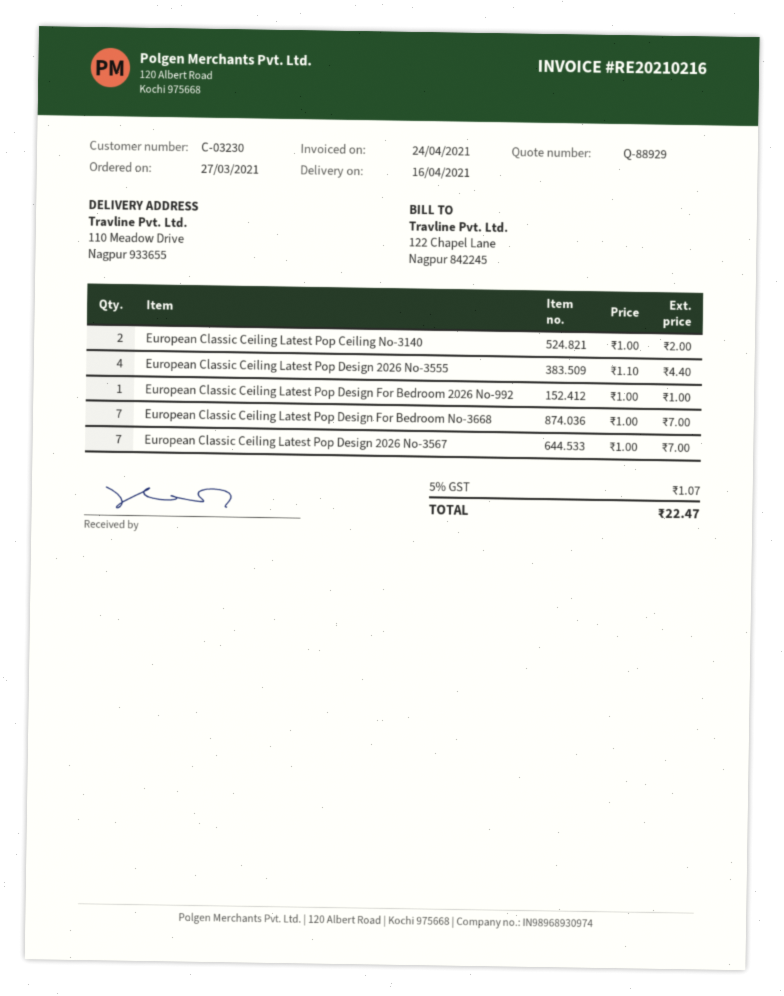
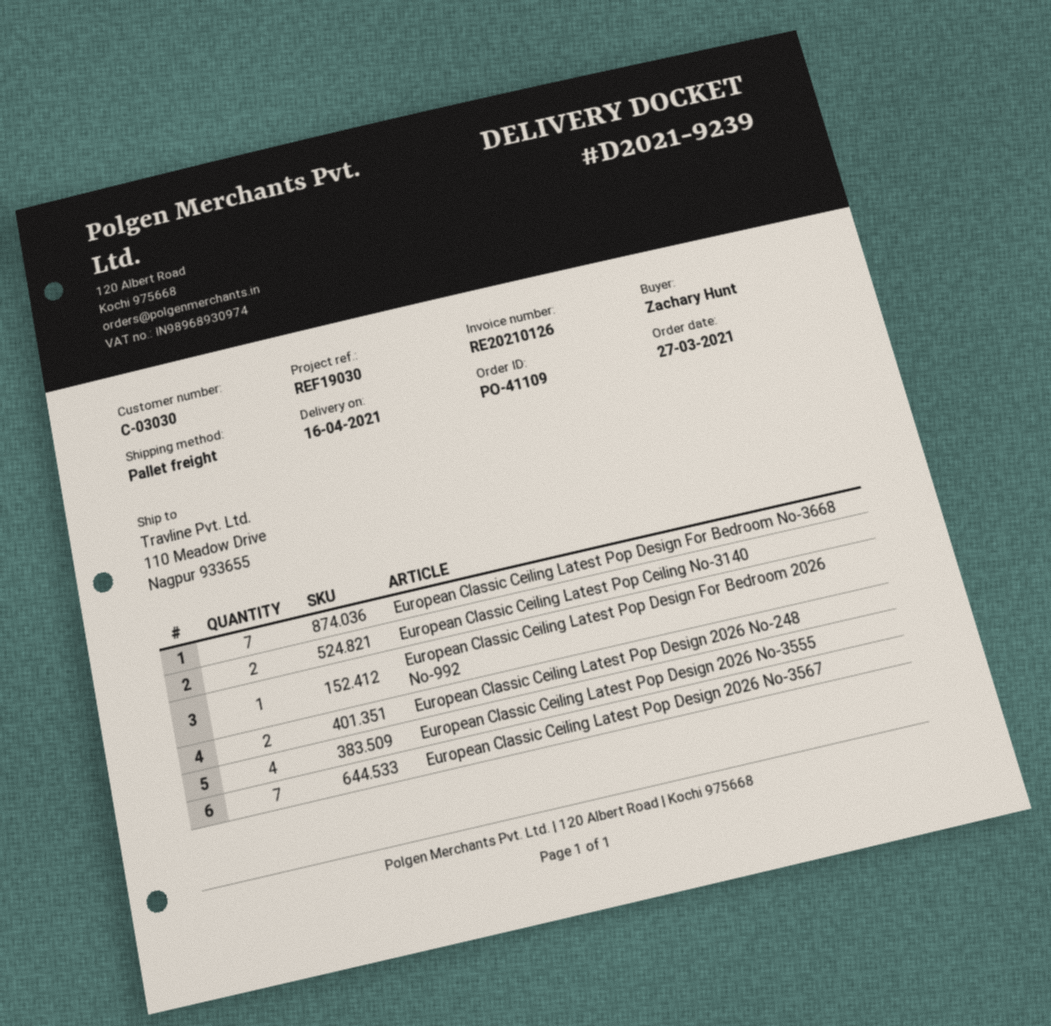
invoice number: RE20210216 -> RE20210126
customer number: C-03230 -> C-03030
European Classic Ceiling Latest Pop Design 2026 No-248: none -> 2

